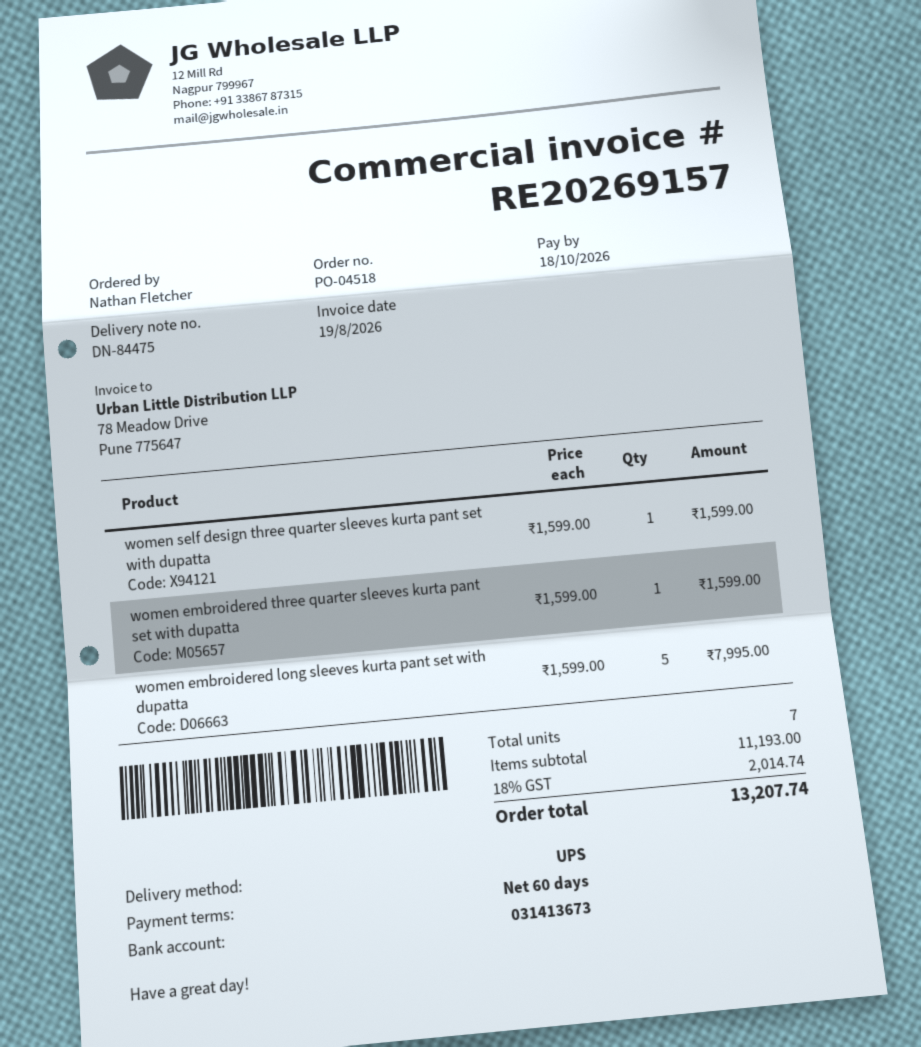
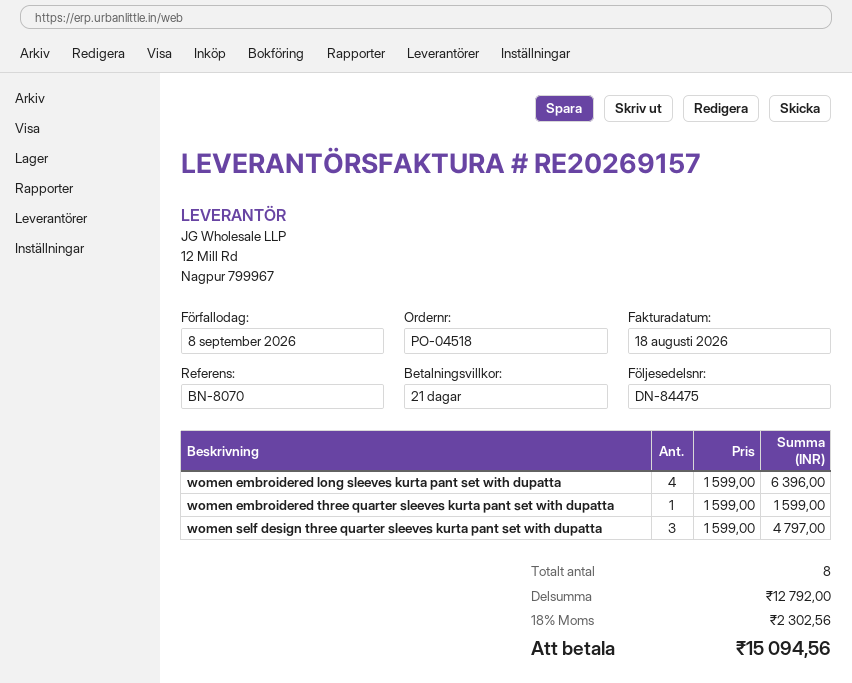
invoice date: 2026-08-19 -> 2026-08-18
payment terms: 60 days -> 21 days
due date: 2026-10-18 -> 2026-09-08
women self design three quarter sleeves kurta pant set with dupatta: 1 x 1599.00 = 1599.00 -> 3 x 1599.00 = 4797.00
women embroidered long sleeves kurta pant set with dupatta: 5 x 1599.00 = 7995.00 -> 4 x 1599.00 = 6396.00
total quantity: 7 -> 8
subtotal: 11193.00 -> 12792.00
tax: 18% = 2014.74 -> 18% = 2302.56
total: 13207.74 -> 15094.56

